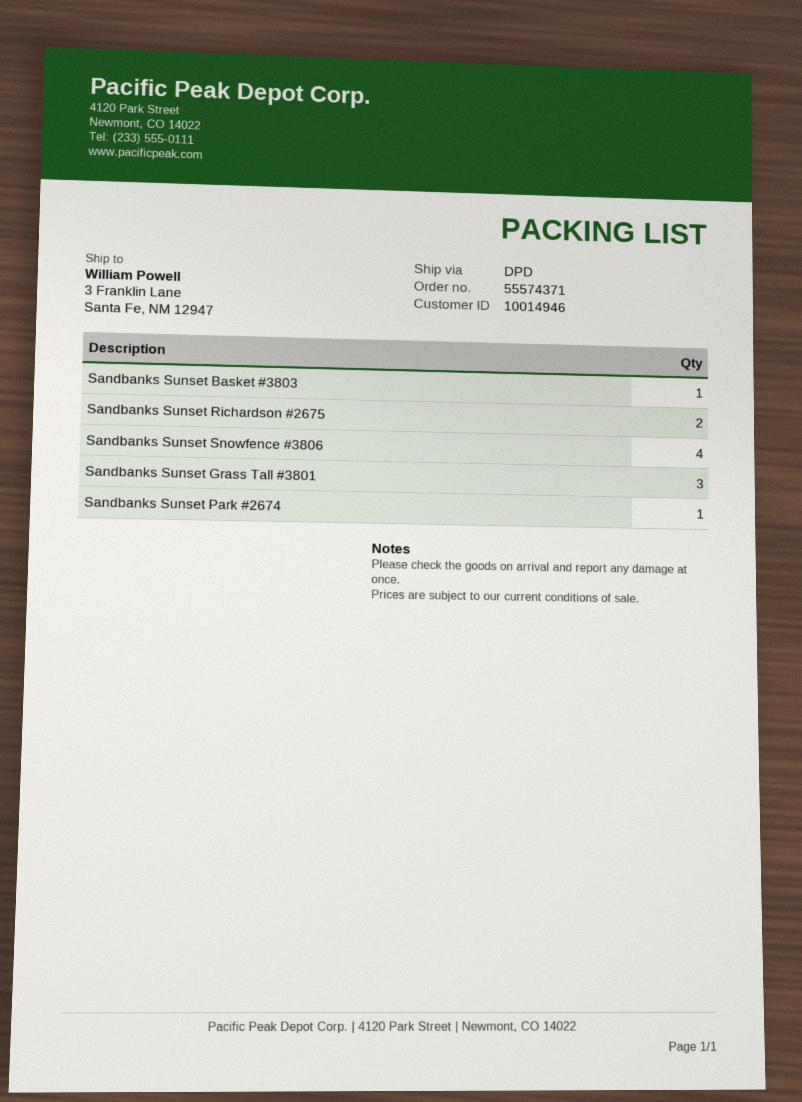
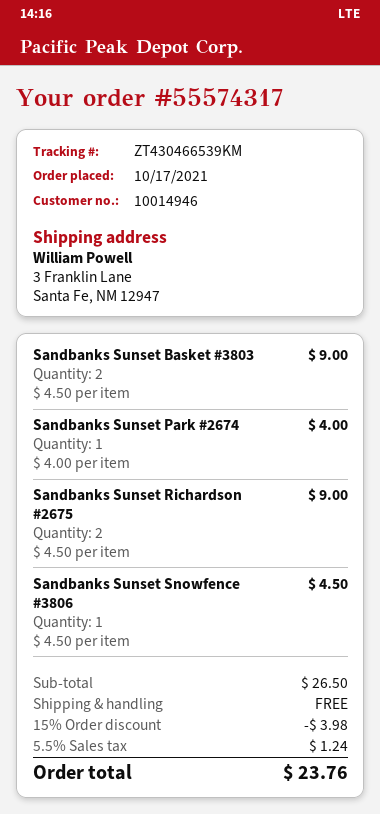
order number: 55574371 -> 55574317
Sandbanks Sunset Basket #3803: 1 -> 2
Sandbanks Sunset Snowfence #3806: 4 -> 1
Sandbanks Sunset Grass Tall #3801: 3 -> none

